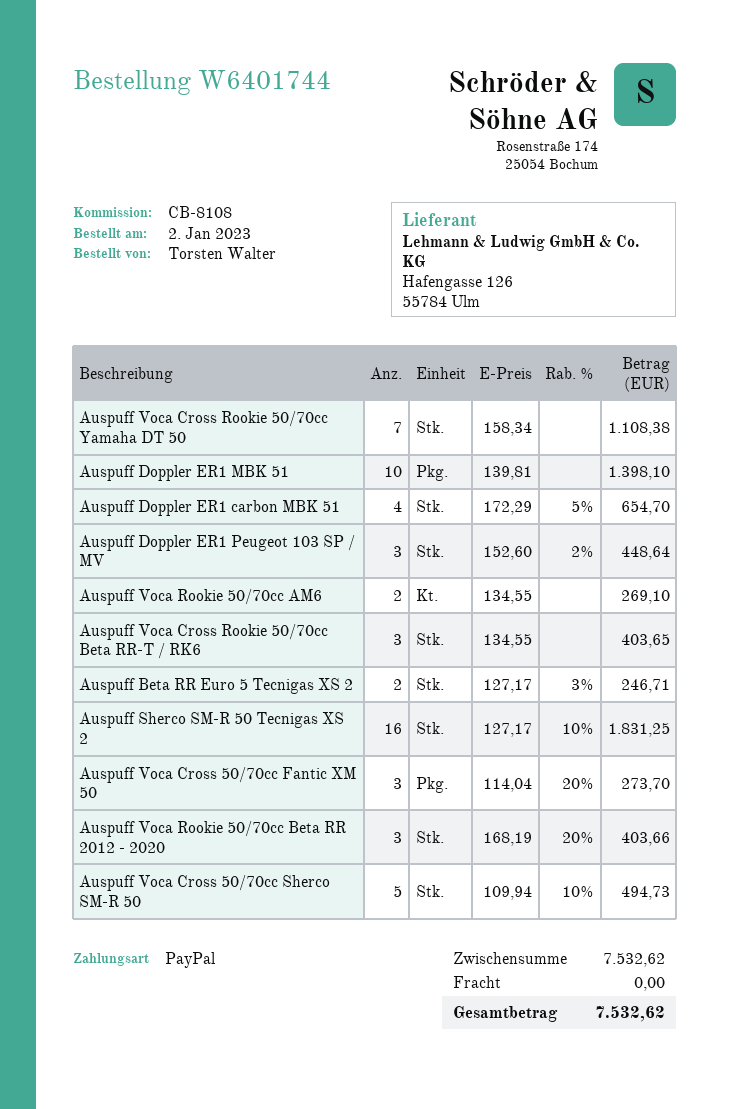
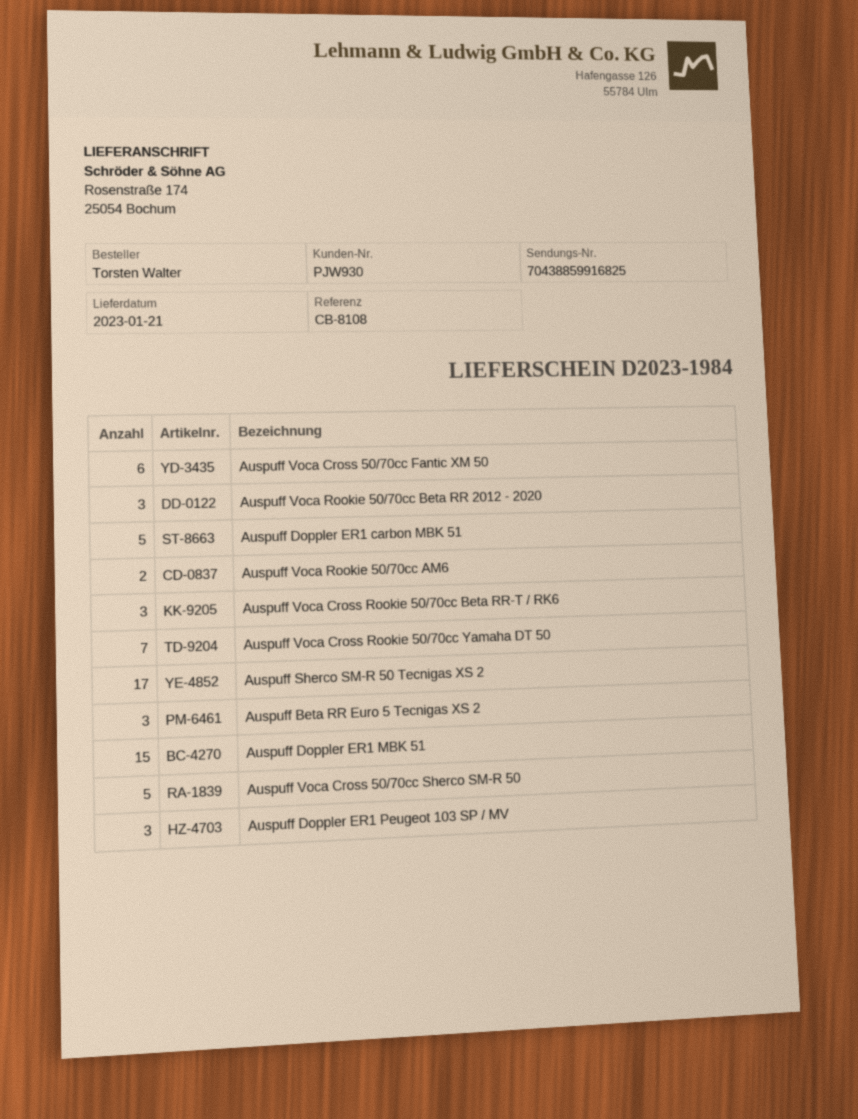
Auspuff Doppler ER1 MBK 51: 10 -> 15
Auspuff Doppler ER1 carbon MBK 51: 4 -> 5
Auspuff Beta RR Euro 5 Tecnigas XS 2: 2 -> 3
Auspuff Sherco SM-R 50 Tecnigas XS 2: 16 -> 17
Auspuff Voca Cross 50/70cc Fantic XM 50: 3 -> 6

